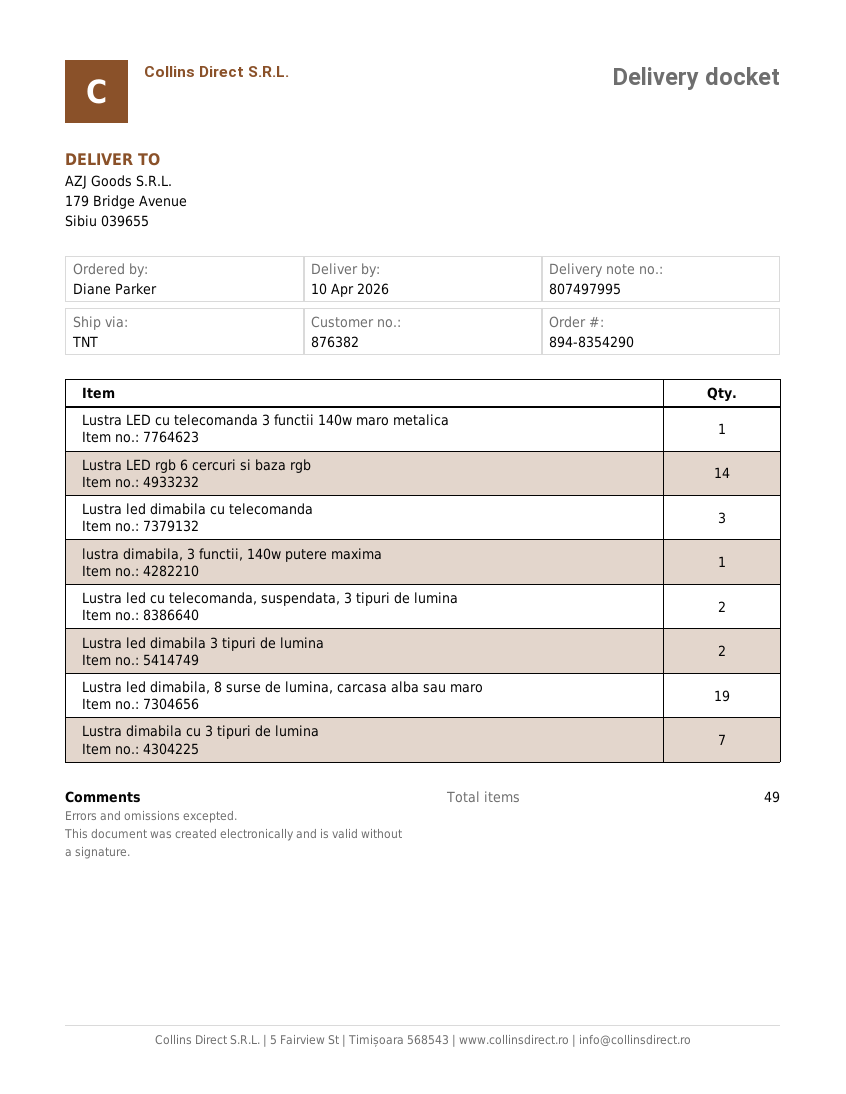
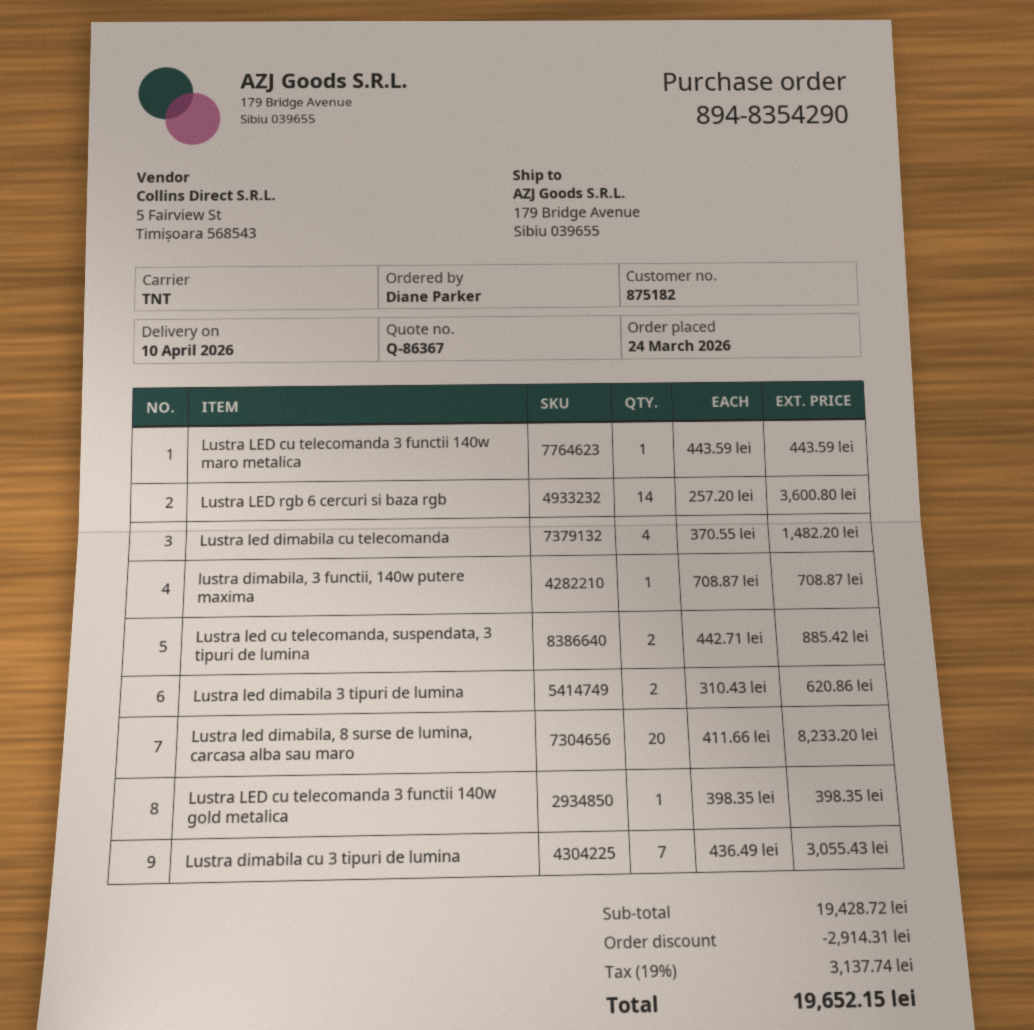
customer number: 876382 -> 875182
Lustra led dimabila cu telecomanda: 3 -> 4
Lustra led dimabila, 8 surse de lumina, carcasa alba sau maro: 19 -> 20
Lustra LED cu telecomanda 3 functii 140w gold metalica: none -> 1

